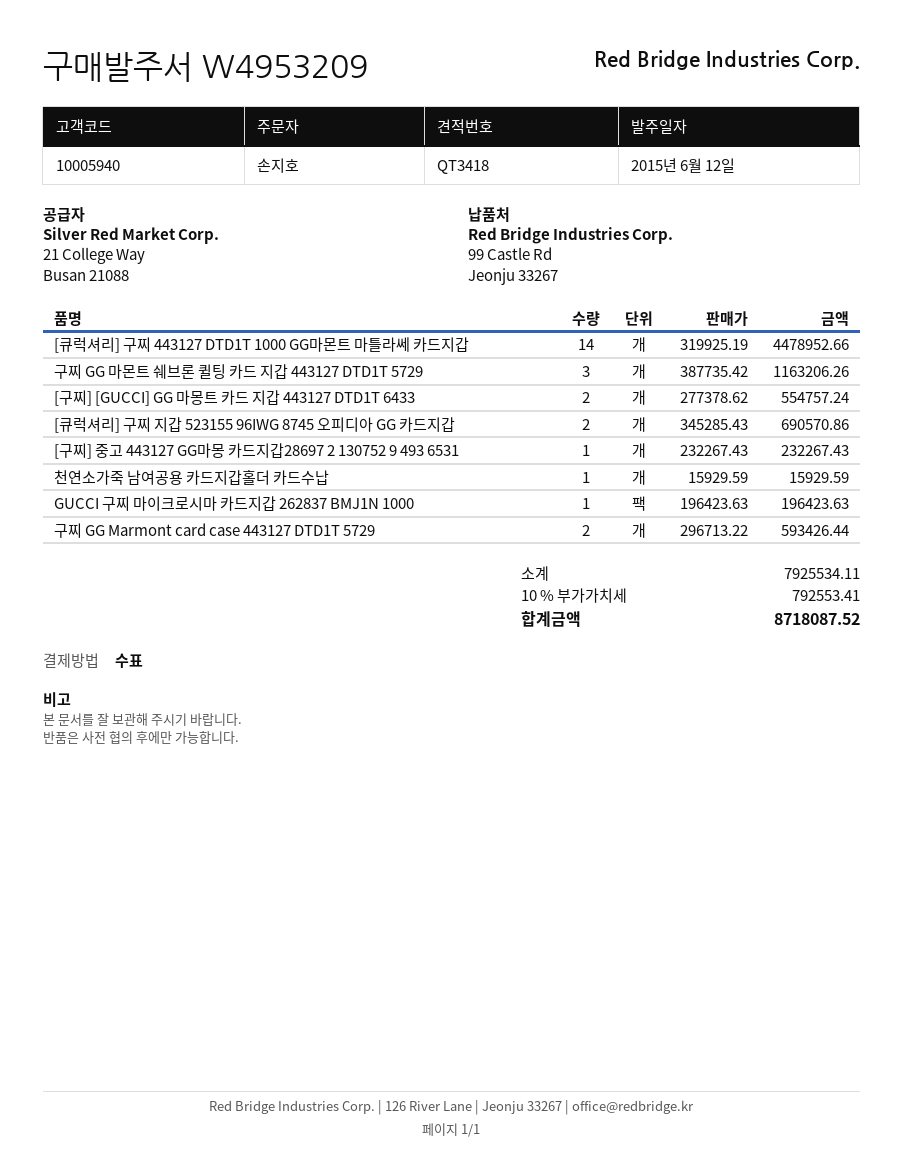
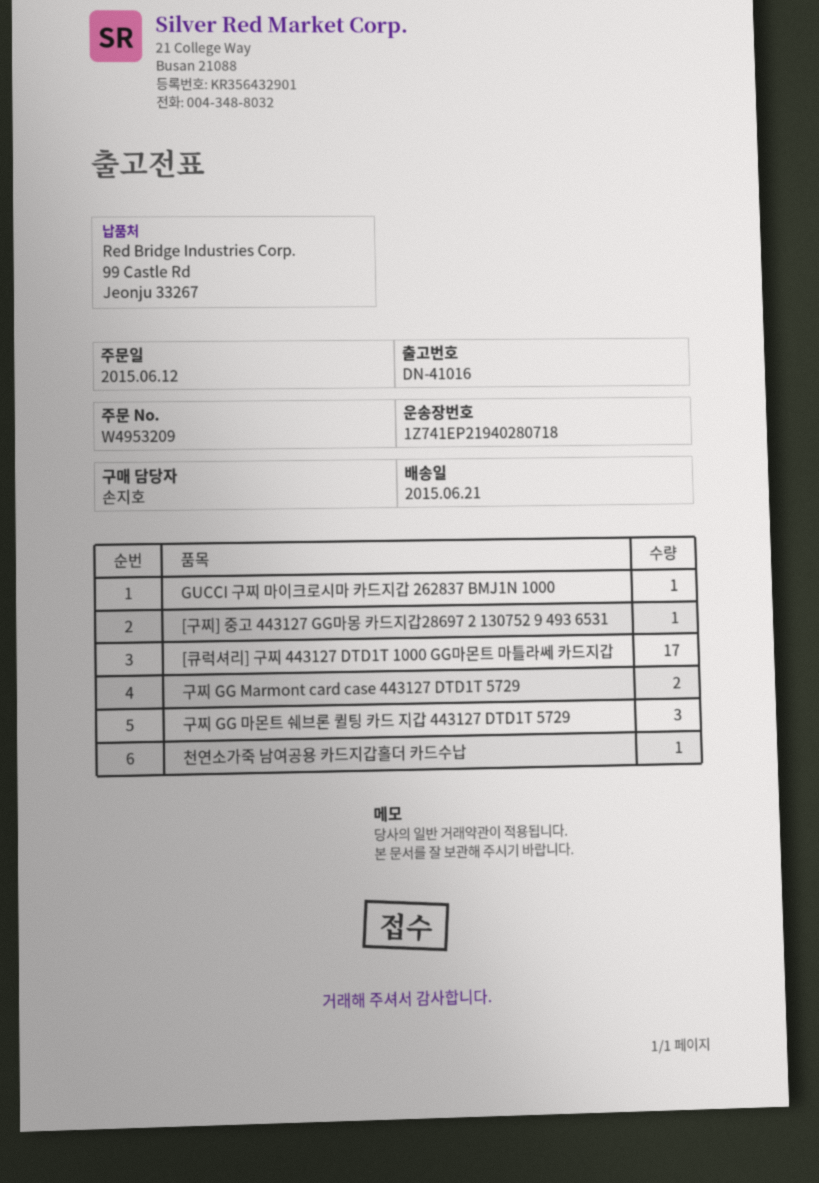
[큐럭셔리] 구찌 443127 DTD1T 1000 GG마몬트 마틀라쎄 카드지갑: 14 -> 17
[구찌] [GUCCI] GG 마몽트 카드 지갑 443127 DTD1T 6433: 2 -> none
[큐럭셔리] 구찌 지갑 523155 96IWG 8745 오피디아 GG 카드지갑: 2 -> none

